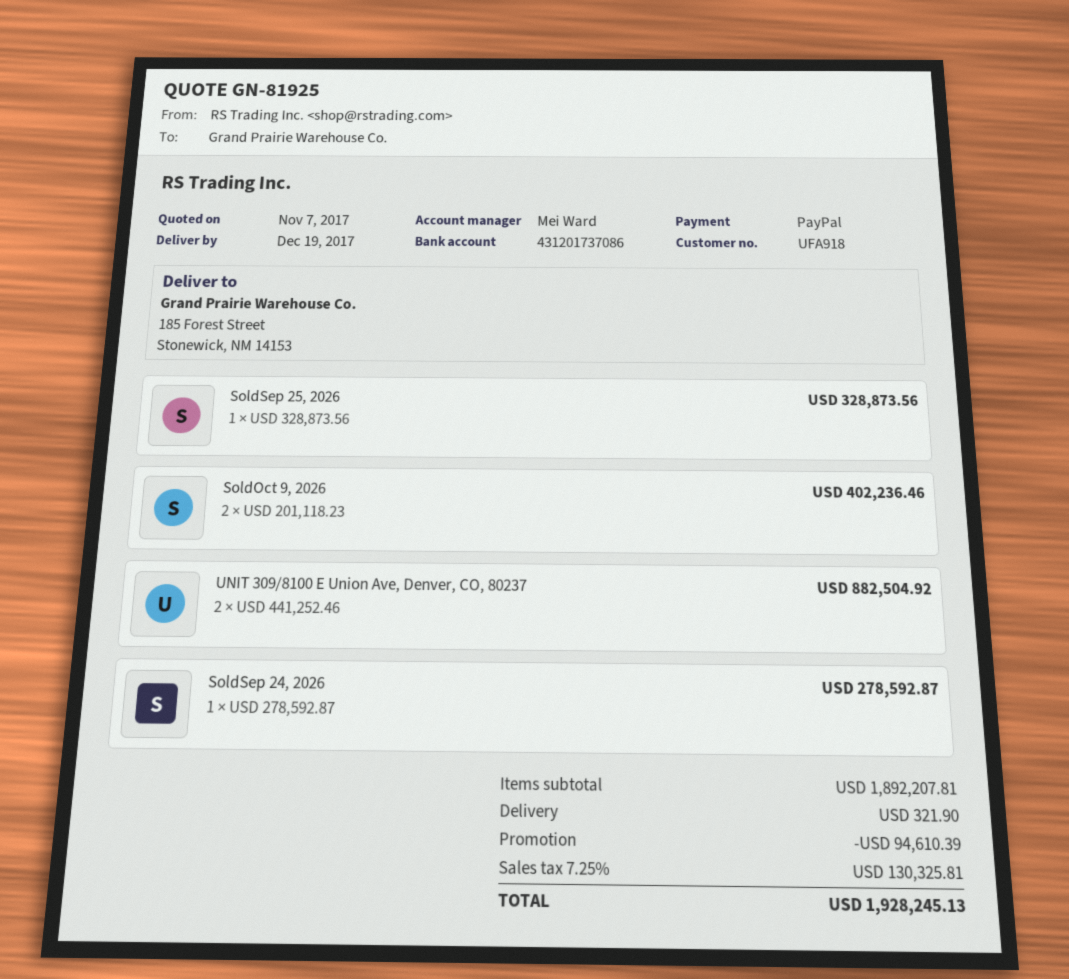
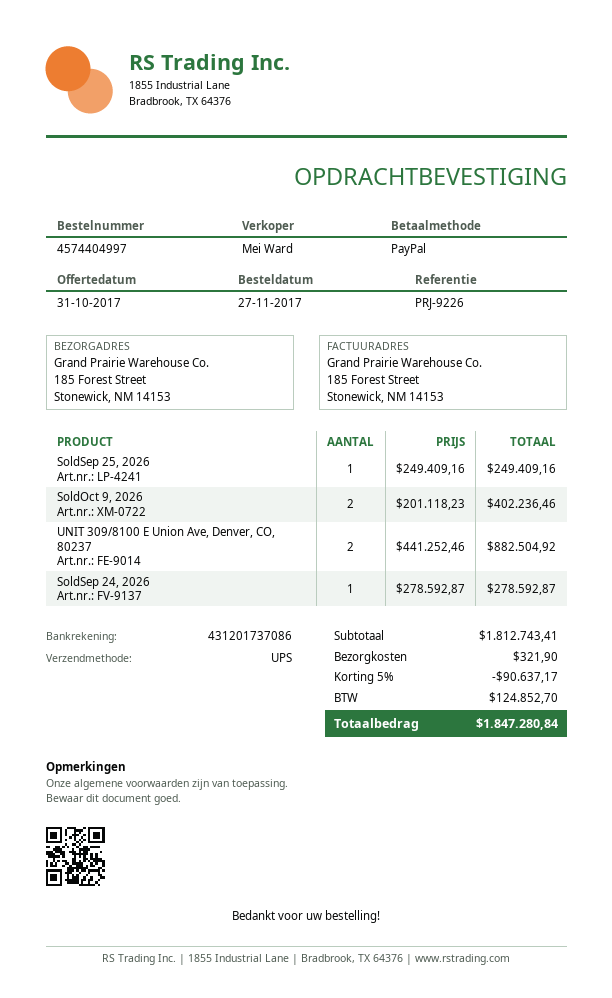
quote date: 2017-11-07 -> 2017-10-31
SoldSep 25, 2026: 1 x 328873.56 = 328873.56 -> 1 x 249409.16 = 249409.16
subtotal: 1892207.81 -> 1812743.41
discount: 94610.39 -> 90637.17
tax: 130325.81 -> 124852.70
total: 1928245.13 -> 1847280.84

